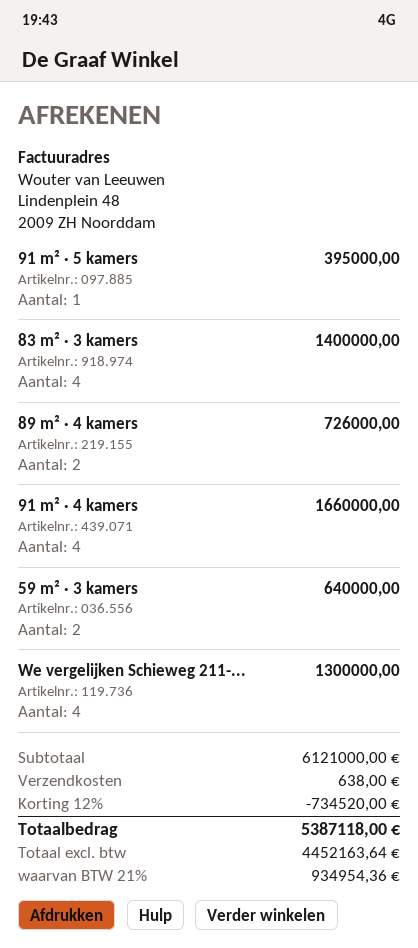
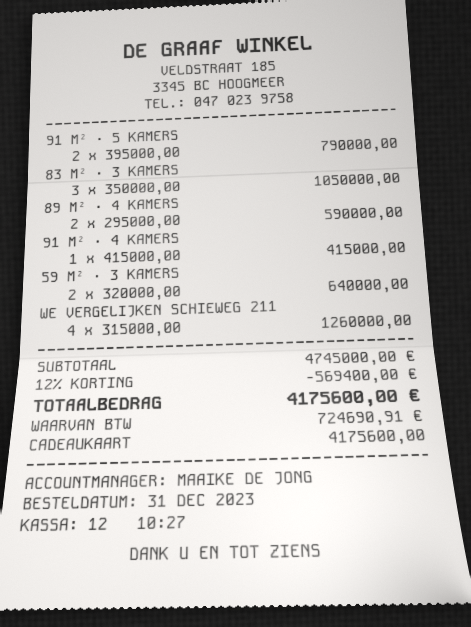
91 m² · 5 kamers: 1 for 395000.00 -> 2 for 790000.00
83 m² · 3 kamers: 4 for 1400000.00 -> 3 for 1050000.00
89 m² · 4 kamers: 2 for 726000.00 -> 2 for 590000.00
91 m² · 4 kamers: 4 for 1660000.00 -> 1 for 415000.00
We vergelijken Schieweg 211-...: 4 for 1300000.00 -> 4 for 1260000.00
subtotal: 6121000.00 -> 4745000.00
discount: 12% = 734520.00 -> 12% = 569400.00
shipping: 638.00 -> none
tax: 934954.36 -> 724690.91
total: 5387118.00 -> 4175600.00

